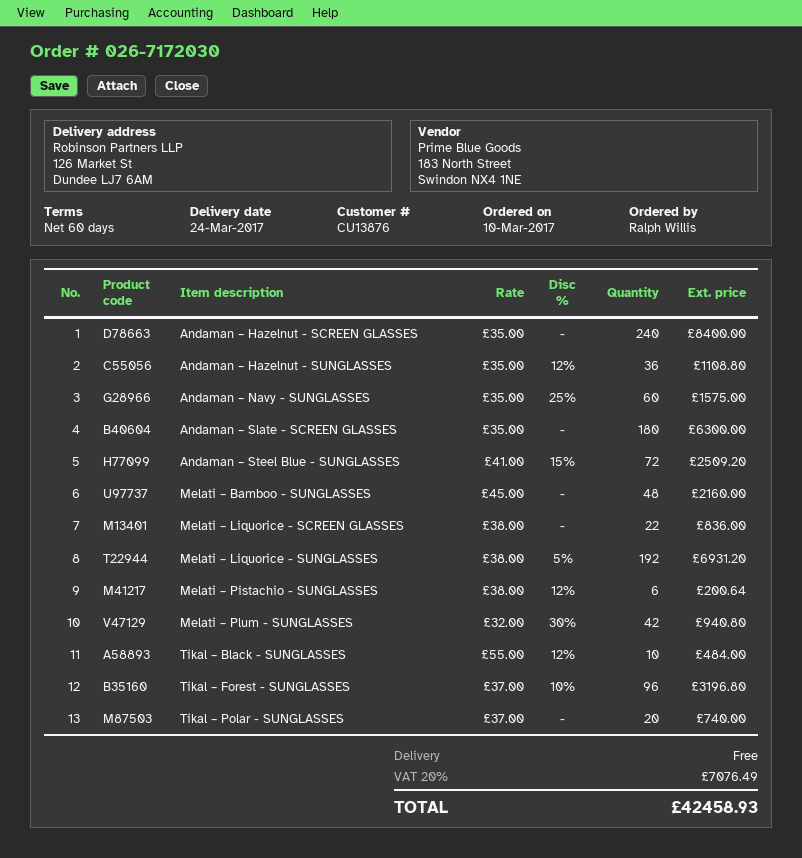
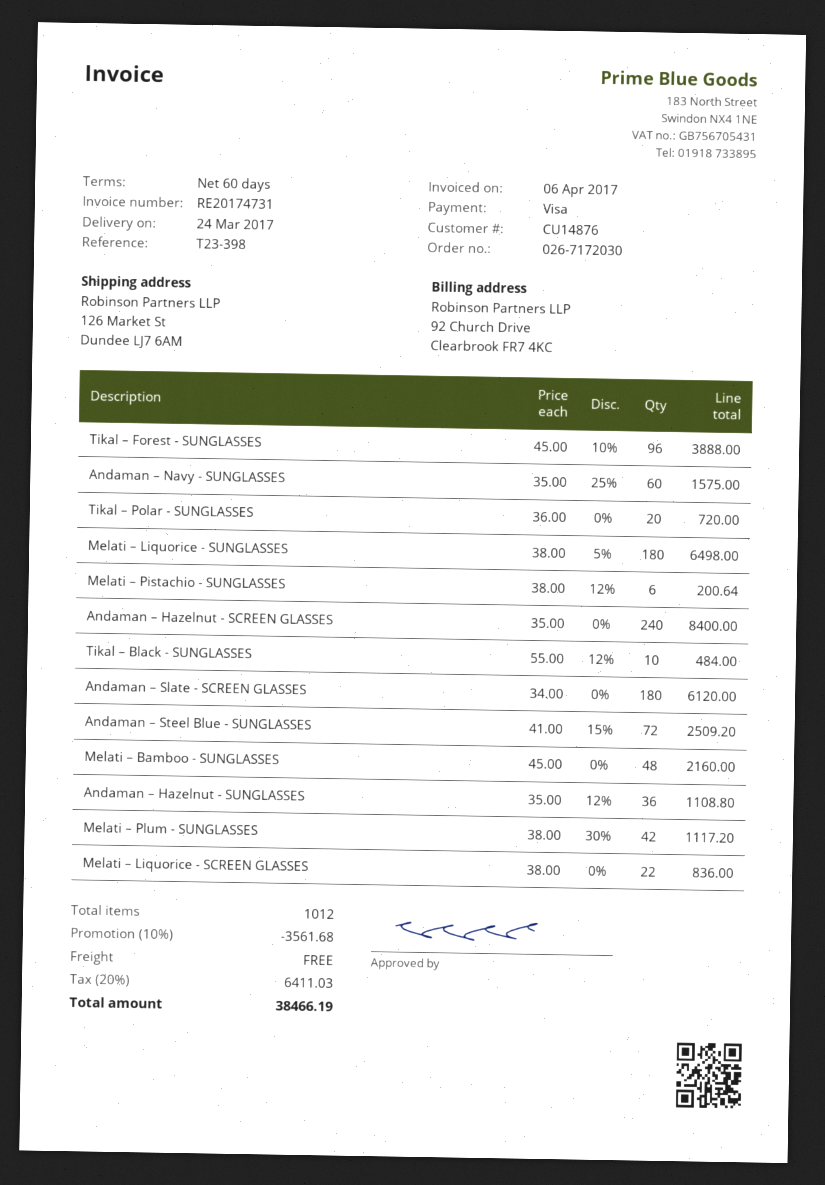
customer number: CU13876 -> CU14876
Andaman – Slate - SCREEN GLASSES: 180 x 35.00 = 6300.00 -> 180 x 34.00 = 6120.00
Melati – Liquorice - SUNGLASSES: 192 x 38.00 - 5% = 6931.20 -> 180 x 38.00 - 5% = 6498.00
Melati – Plum - SUNGLASSES: 42 x 32.00 - 30% = 940.80 -> 42 x 38.00 - 30% = 1117.20
Tikal – Forest - SUNGLASSES: 96 x 37.00 - 10% = 3196.80 -> 96 x 45.00 - 10% = 3888.00
Tikal – Polar - SUNGLASSES: 20 x 37.00 = 740.00 -> 20 x 36.00 = 720.00
discount: none -> 10% = 3561.68
tax: 20% = 7076.49 -> 20% = 6411.03
total: 42458.93 -> 38466.19

